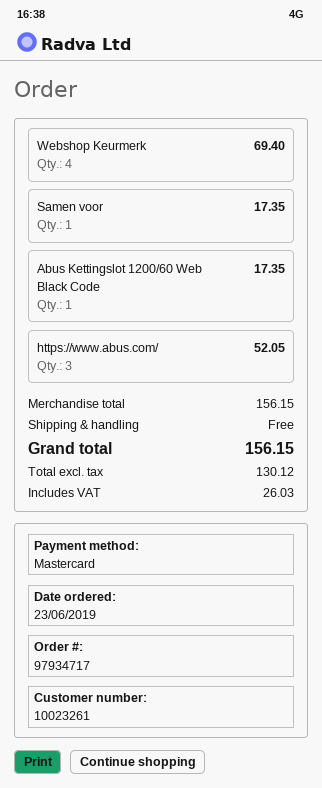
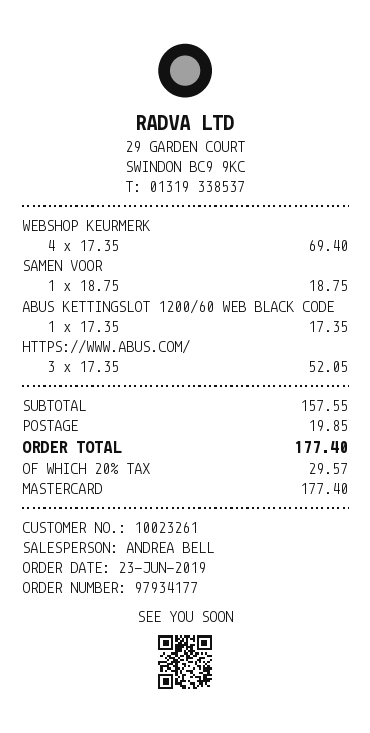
order number: 97934717 -> 97934177
Samen voor: 1 for 17.35 -> 1 for 18.75
subtotal: 156.15 -> 157.55
shipping: 0.00 -> 19.85
tax: 26.03 -> 29.57
total: 156.15 -> 177.40

